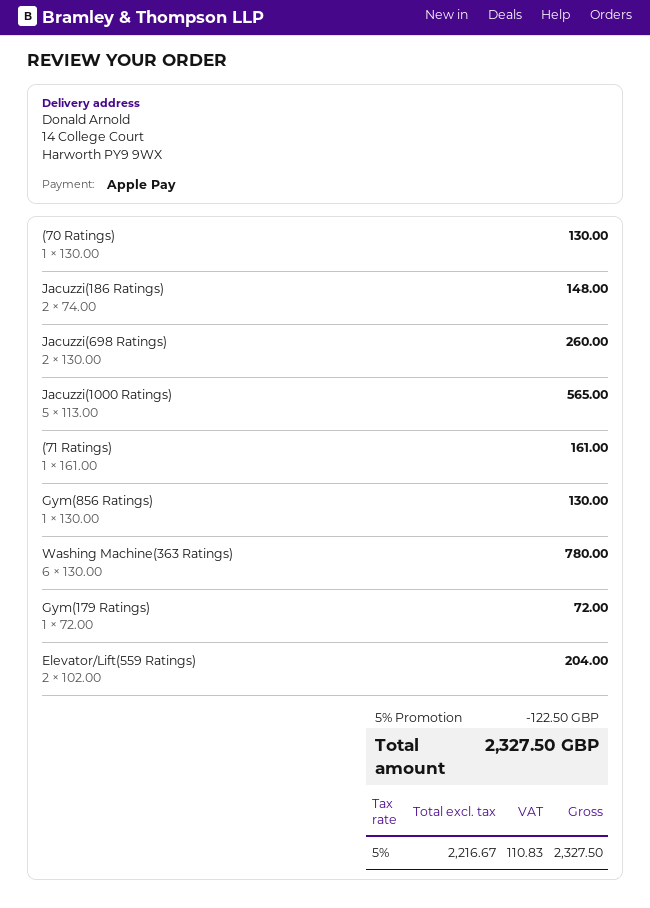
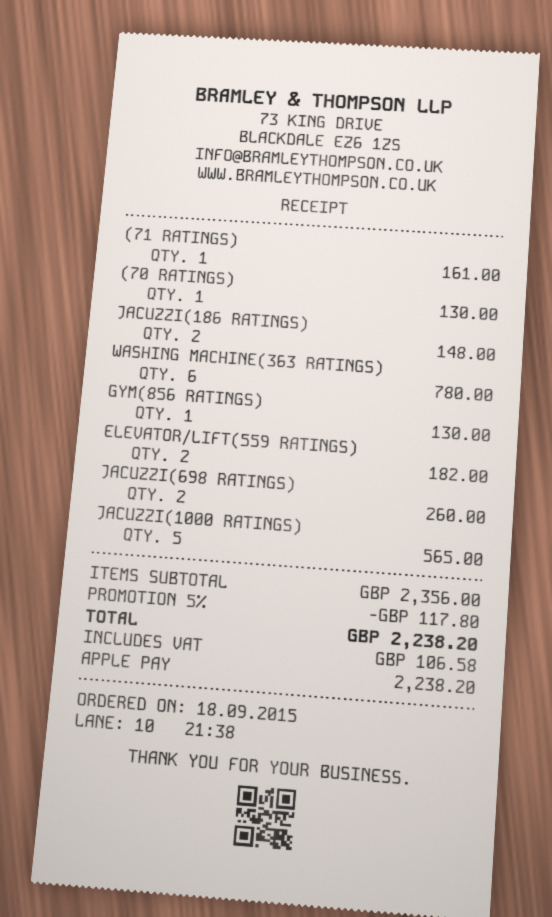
Gym(179 Ratings): 1 for 72.00 -> none
Elevator/Lift(559 Ratings): 2 for 204.00 -> 2 for 182.00
discount: 5% = 122.50 -> 5% = 117.80
tax: 110.83 -> 106.58
total: 2327.50 -> 2238.20

